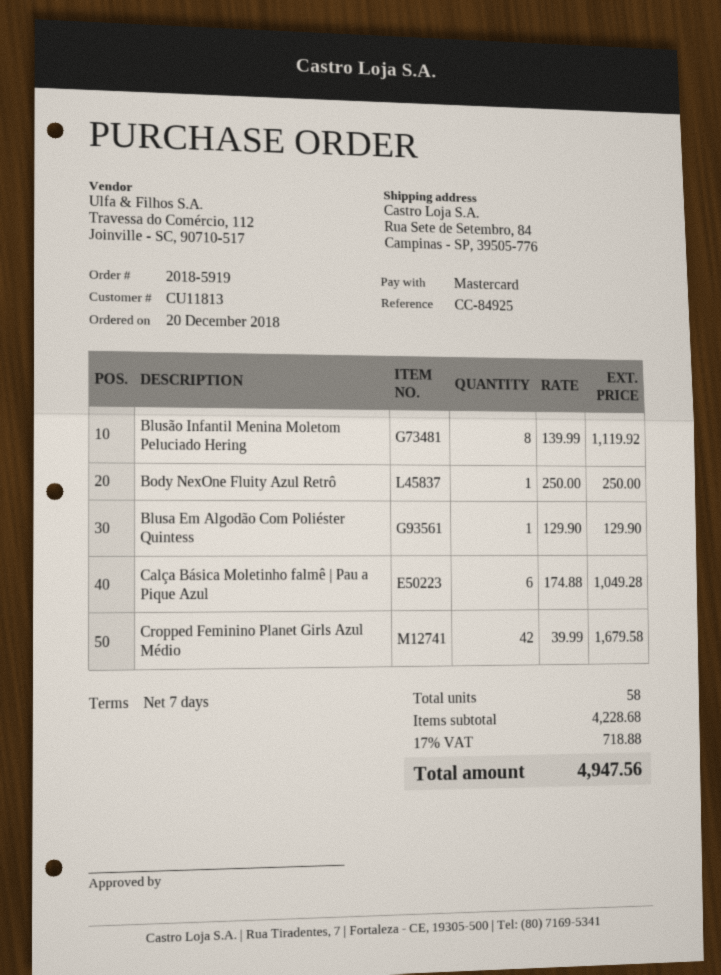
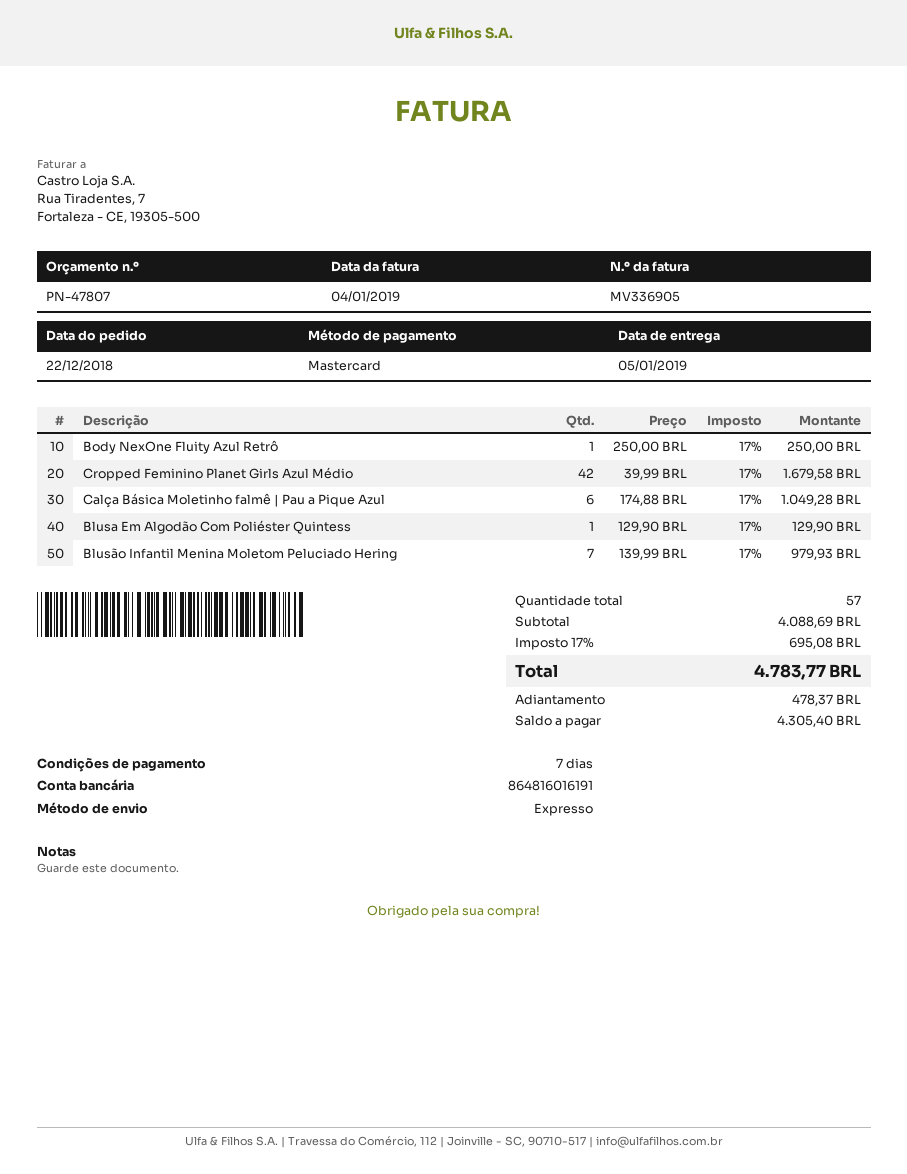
order date: 2018-12-20 -> 2018-12-22
Blusão Infantil Menina Moletom Peluciado Hering: 8 x 139.99 = 1119.92 -> 7 x 139.99 = 979.93
total quantity: 58 -> 57
subtotal: 4228.68 -> 4088.69
tax: 17% = 718.88 -> 17% = 695.08
total: 4947.56 -> 4783.77

